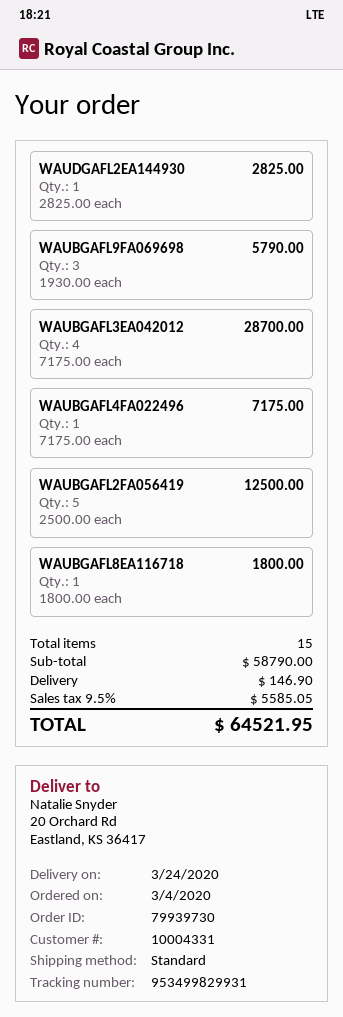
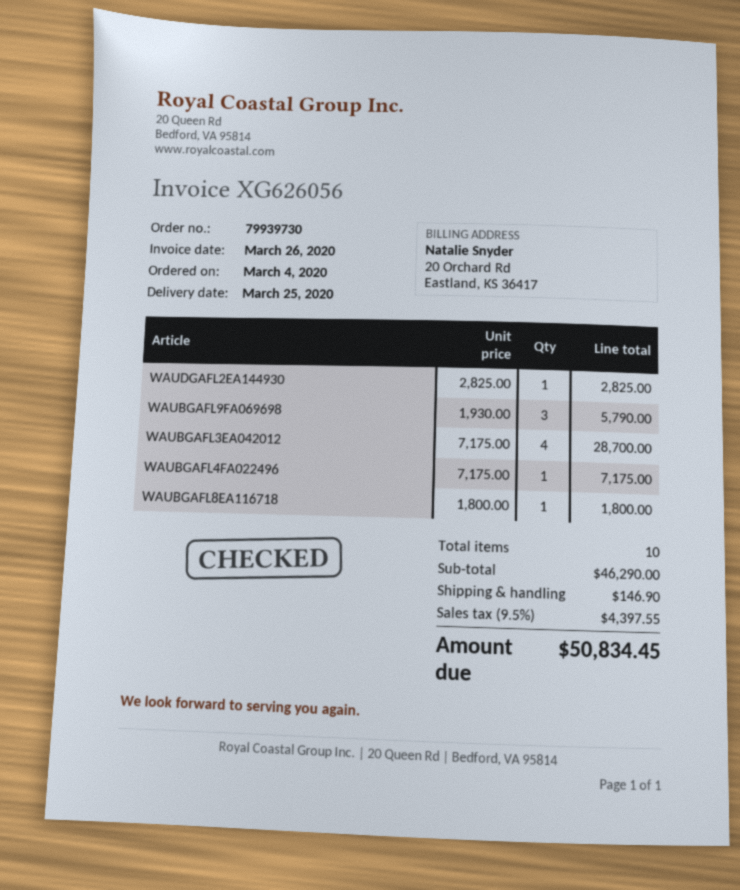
delivery date: 2020-03-24 -> 2020-03-25
WAUBGAFL2FA056419: 5 x 2500.00 = 12500.00 -> none
total quantity: 15 -> 10
subtotal: 58790.00 -> 46290.00
tax: 9.5% = 5585.05 -> 9.5% = 4397.55
total: 64521.95 -> 50834.45

